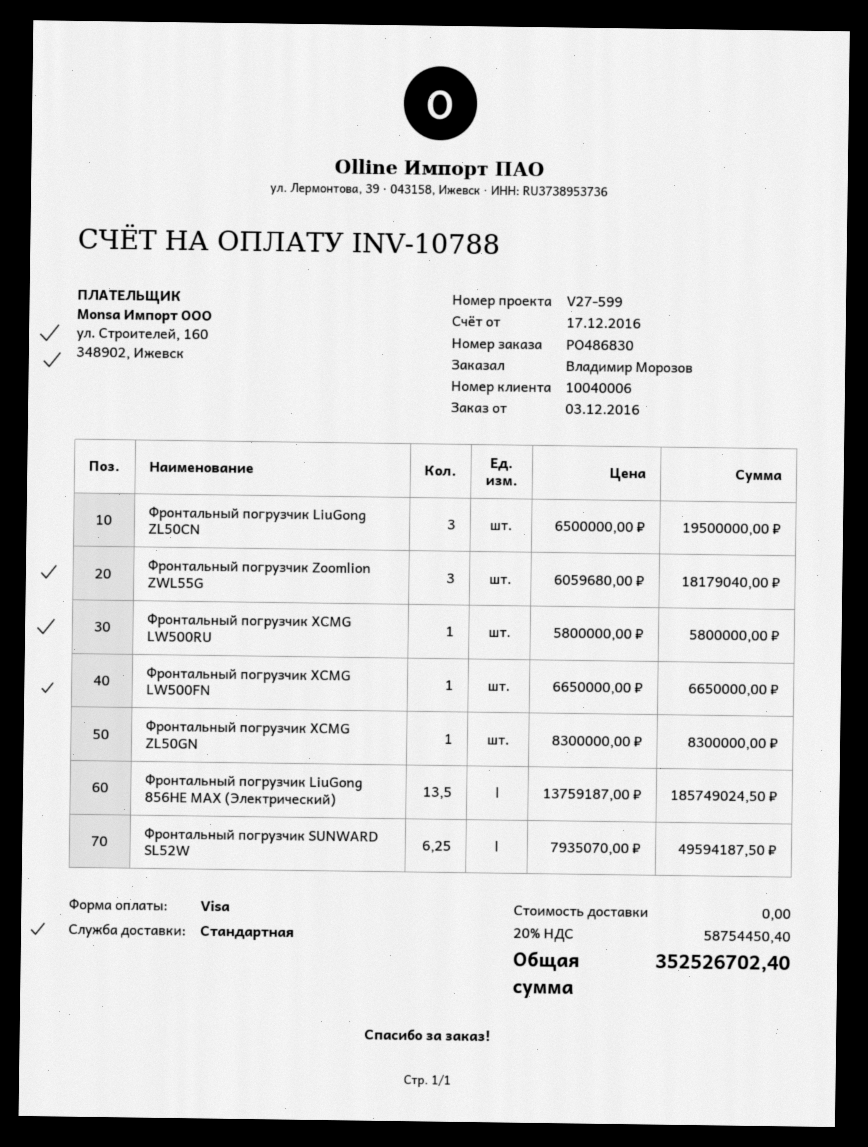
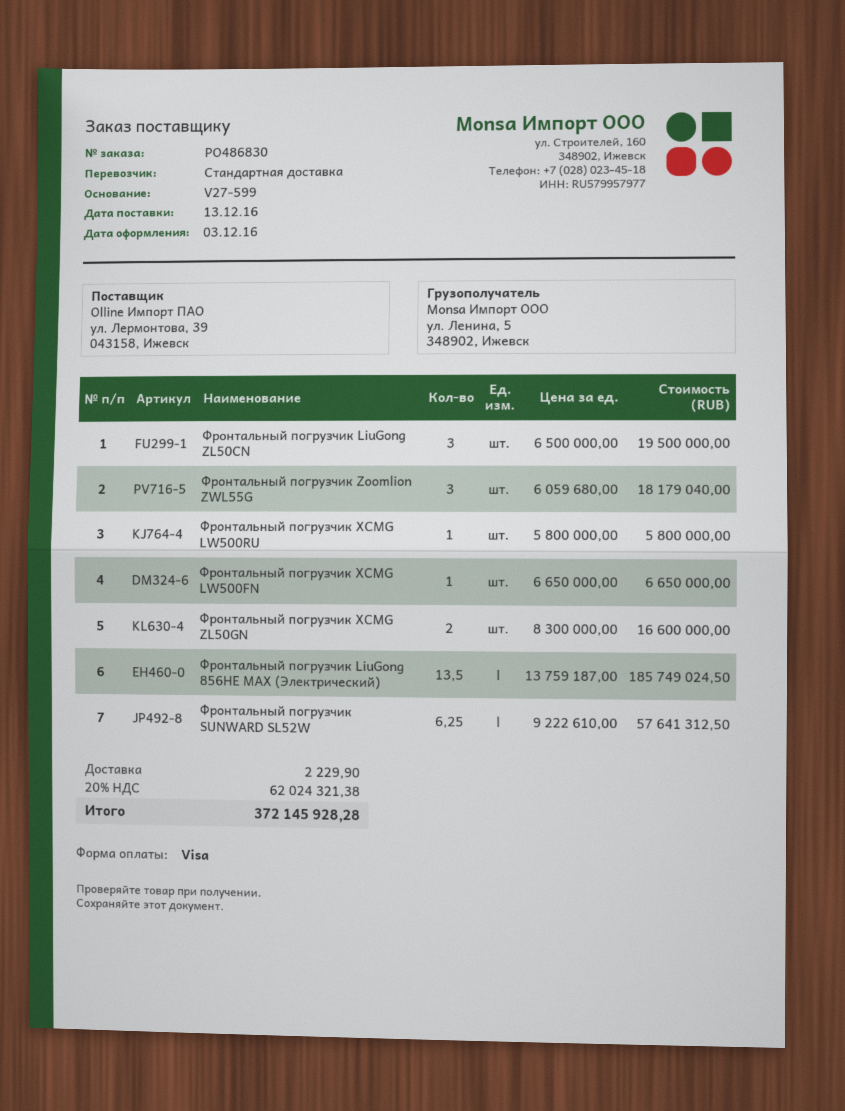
Фронтальный погрузчик XCMG ZL50GN: 1 x 8300000.00 = 8300000.00 -> 2 x 8300000.00 = 16600000.00
Фронтальный погрузчик SUNWARD SL52W: 6.25 x 7935070.00 = 49594187.50 -> 6.25 x 9222610.00 = 57641312.50
shipping: 0.00 -> 2229.90
tax: 20% = 58754450.40 -> 20% = 62024321.38
total: 352526702.40 -> 372145928.28

